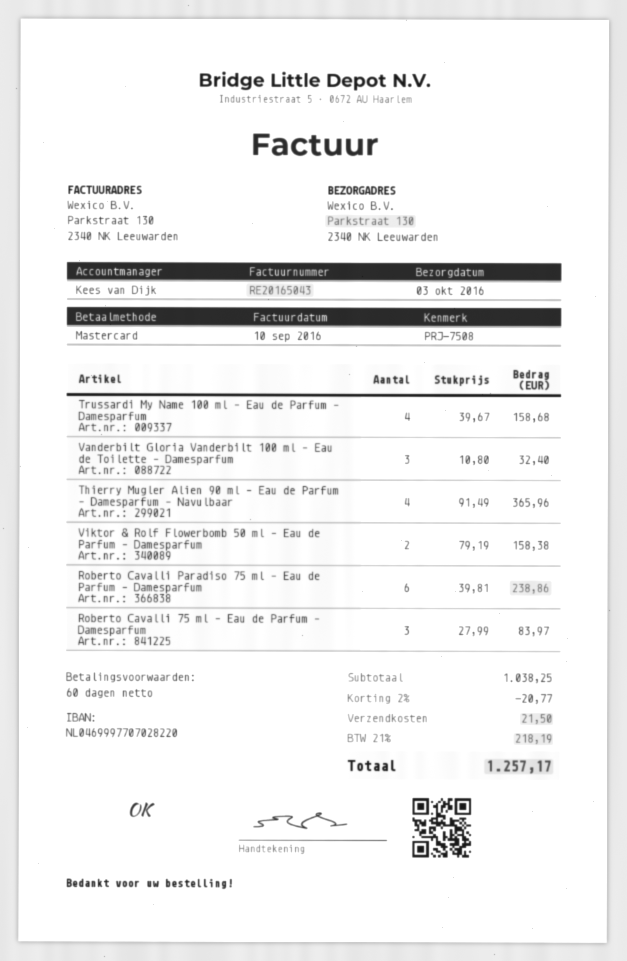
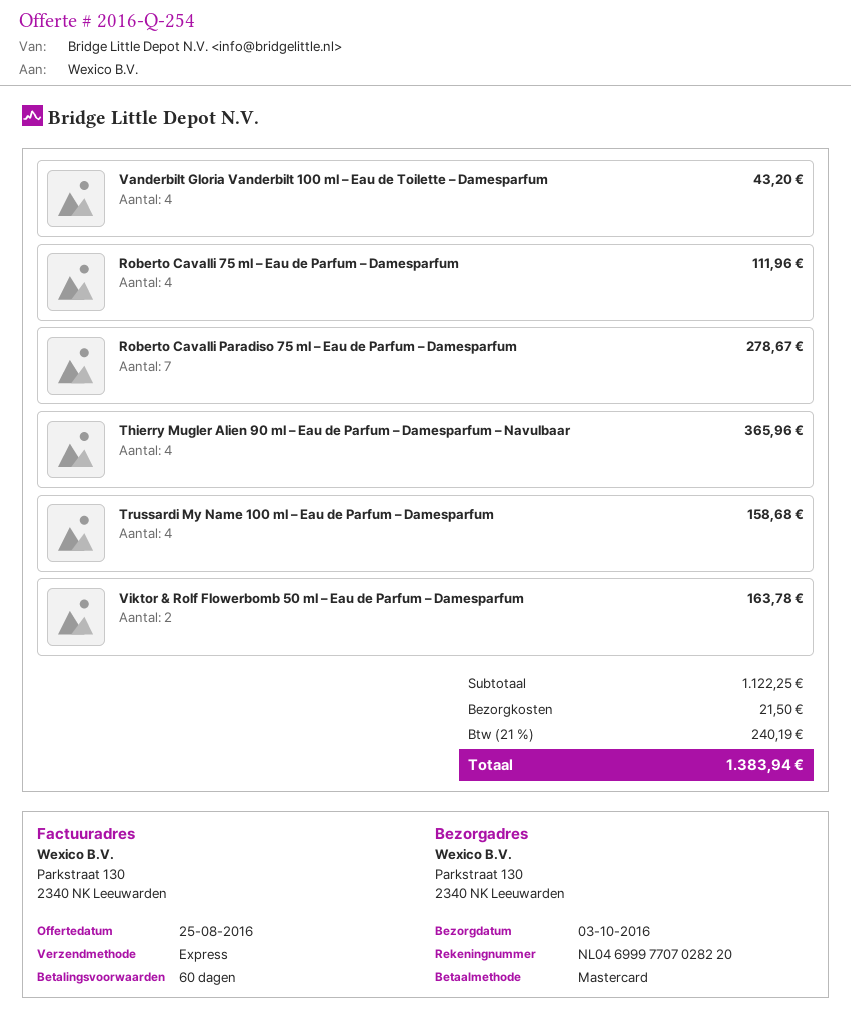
Vanderbilt Gloria Vanderbilt 100 ml – Eau de Toilette – Damesparfum: 3 for 32.40 -> 4 for 43.20
Viktor & Rolf Flowerbomb 50 ml – Eau de Parfum – Damesparfum: 2 for 158.38 -> 2 for 163.78
Roberto Cavalli Paradiso 75 ml – Eau de Parfum – Damesparfum: 6 for 238.86 -> 7 for 278.67
Roberto Cavalli 75 ml – Eau de Parfum – Damesparfum: 3 for 83.97 -> 4 for 111.96
subtotal: 1038.25 -> 1122.25
discount: 2% = 20.77 -> none
tax: 21% = 218.19 -> 21% = 240.19
total: 1257.17 -> 1383.94

